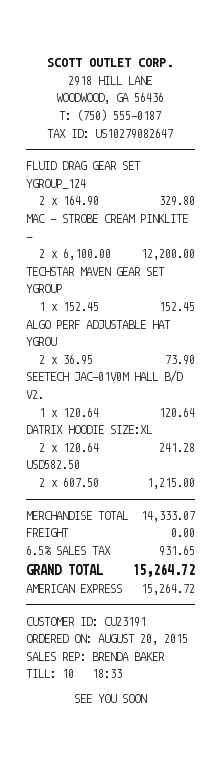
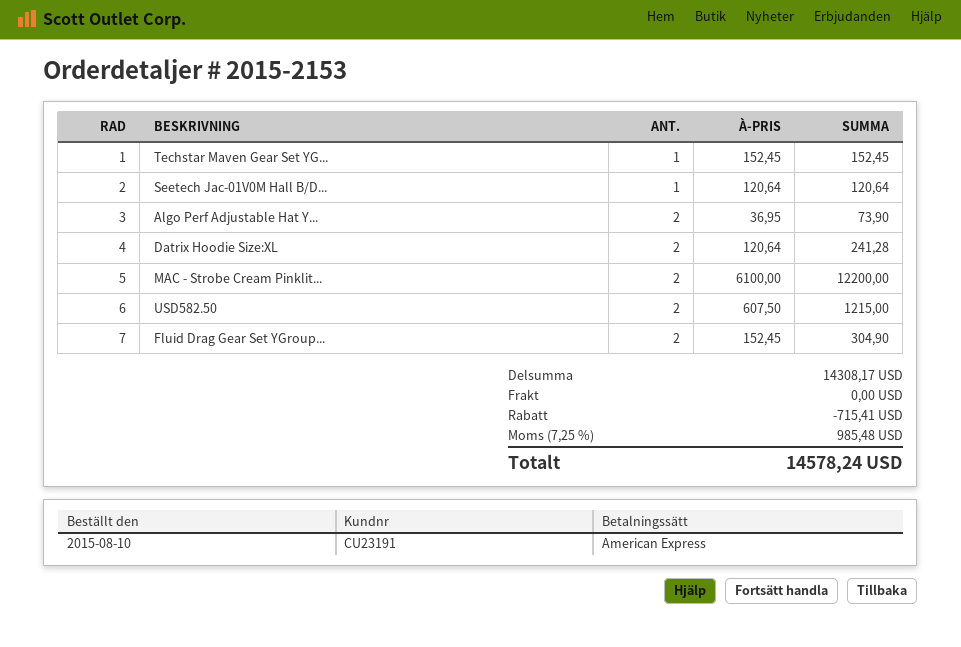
order date: 2015-08-20 -> 2015-08-10
FLUID DRAG GEAR SET YGROUP_124: 2 x 164.90 = 329.80 -> 2 x 152.45 = 304.90
subtotal: 14333.07 -> 14308.17
discount: none -> 715.41
tax: 6.5% = 931.65 -> 7.25% = 985.48
total: 15264.72 -> 14578.24

